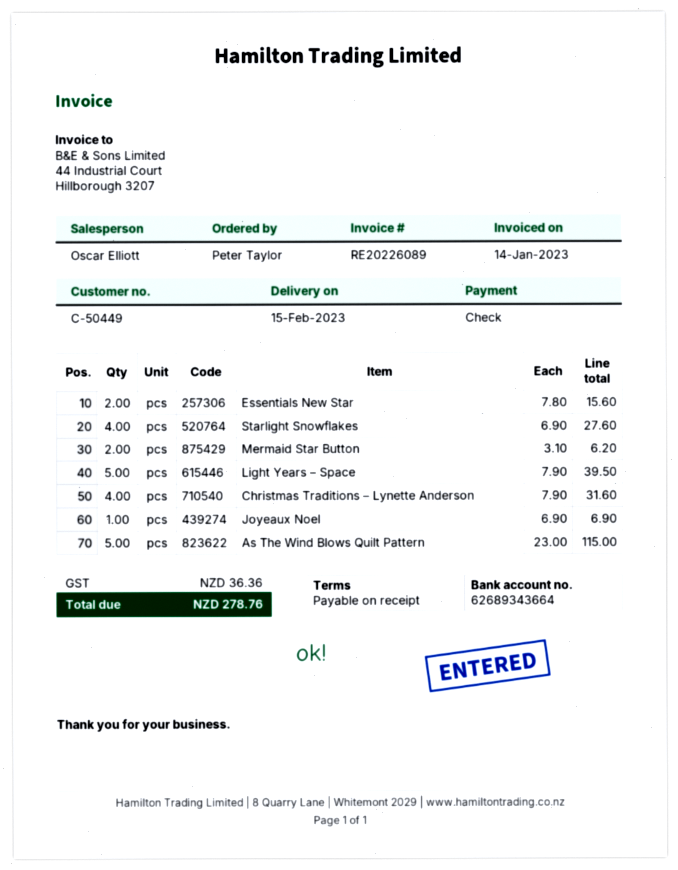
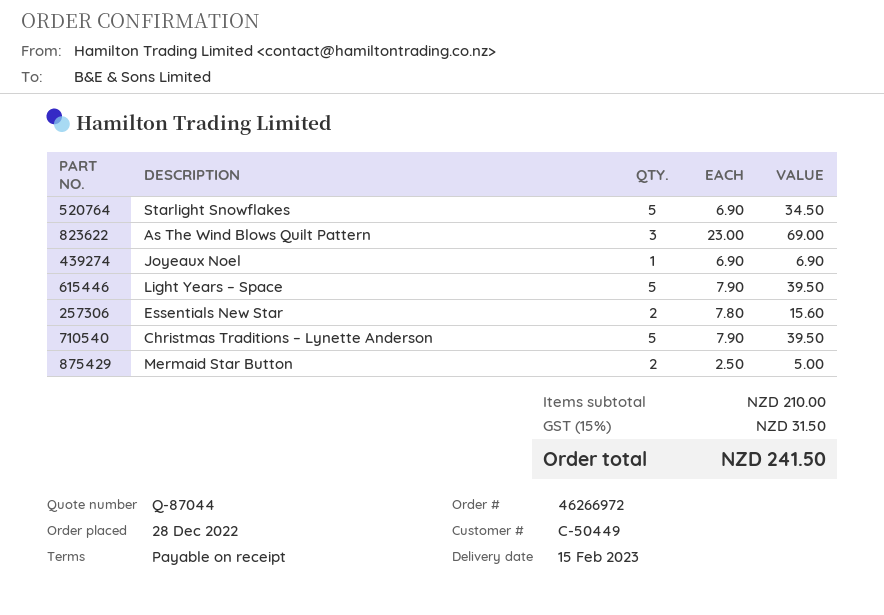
Starlight Snowflakes: 4 x 6.90 = 27.60 -> 5 x 6.90 = 34.50
Mermaid Star Button: 2 x 3.10 = 6.20 -> 2 x 2.50 = 5.00
Christmas Traditions – Lynette Anderson: 4 x 7.90 = 31.60 -> 5 x 7.90 = 39.50
As The Wind Blows Quilt Pattern: 5 x 23.00 = 115.00 -> 3 x 23.00 = 69.00
tax: 36.36 -> 31.50
total: 278.76 -> 241.50

